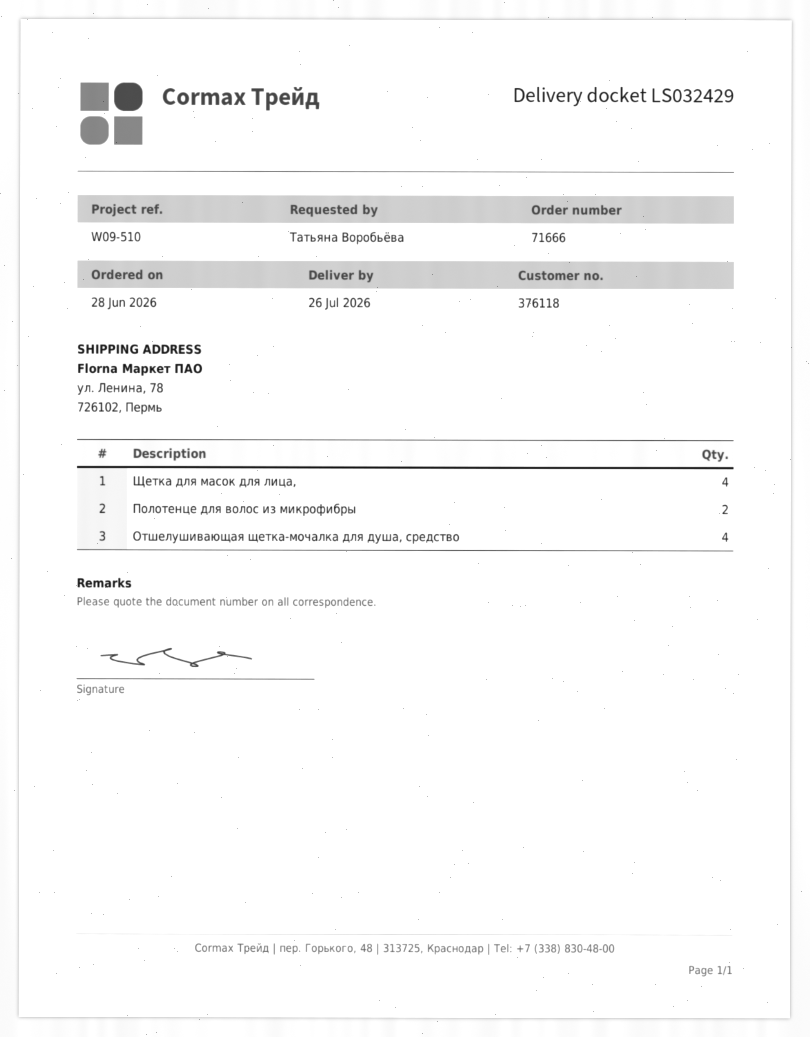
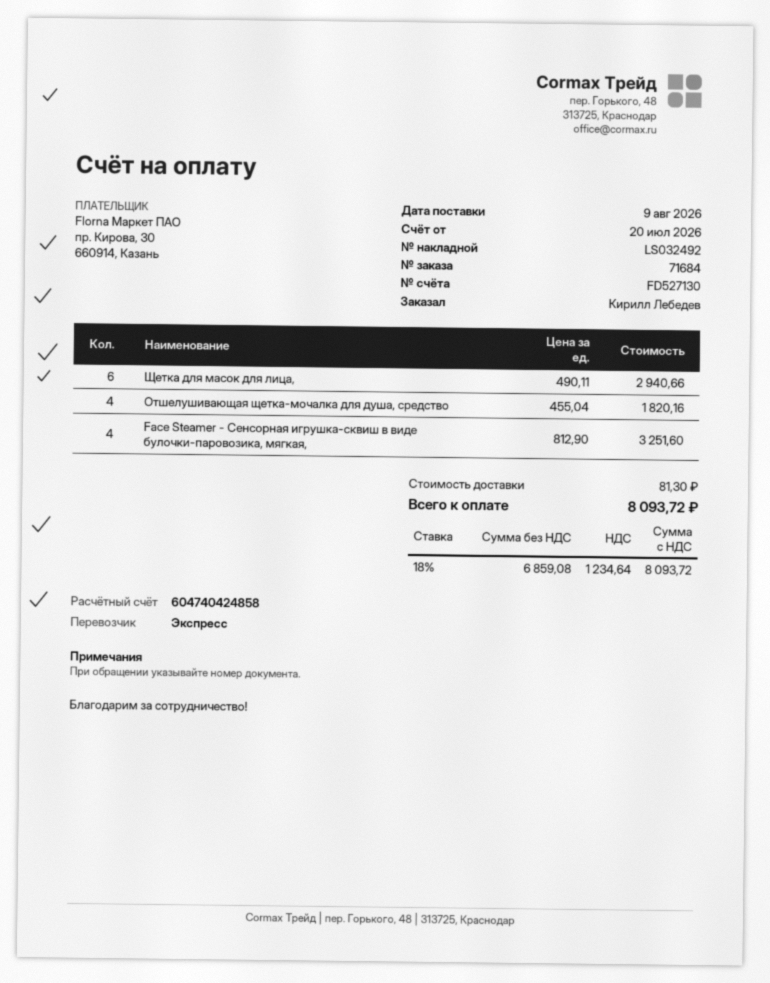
order number: 71666 -> 71684
delivery note number: LS032429 -> LS032492
delivery date: 2026-07-26 -> 2026-08-09
ordered by: Татьяна Воробьёва -> Кирилл Лебедев
Щетка для масок для лица,: 4 -> 6
Полотенце для волос из микрофибры: 2 -> none
Face Steamer - Сенсорная игрушка-сквиш в виде булочки-паровозика, мягкая,: none -> 4

